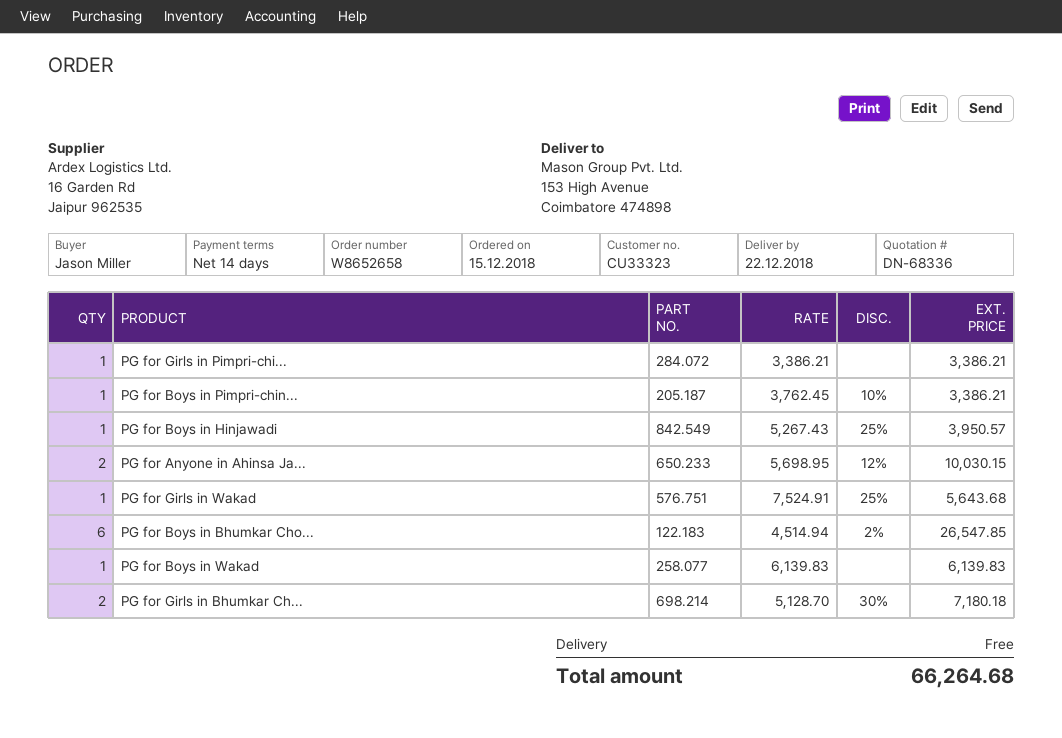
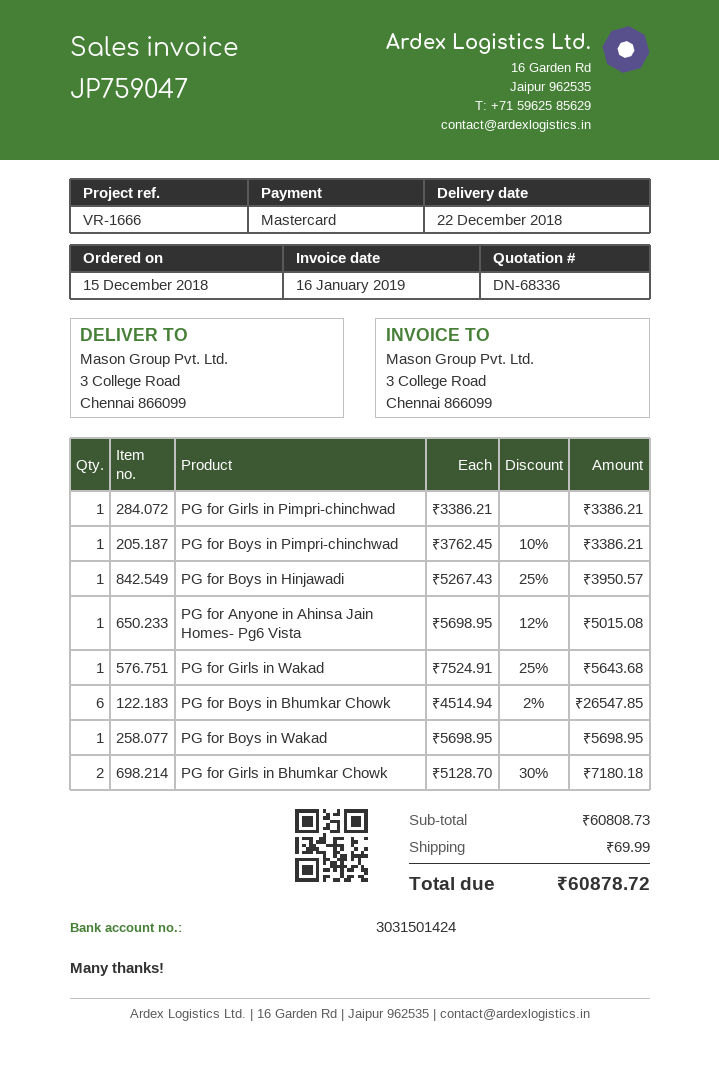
ship to: 153 High Avenue, Coimbatore 474898 -> 3 College Road, Chennai 866099
PG for Anyone in Ahinsa Ja...: 2 x 5698.95 - 12% = 10030.15 -> 1 x 5698.95 - 12% = 5015.08
PG for Boys in Wakad: 1 x 6139.83 = 6139.83 -> 1 x 5698.95 = 5698.95
shipping: 0.00 -> 69.99
total: 66264.68 -> 60878.72

